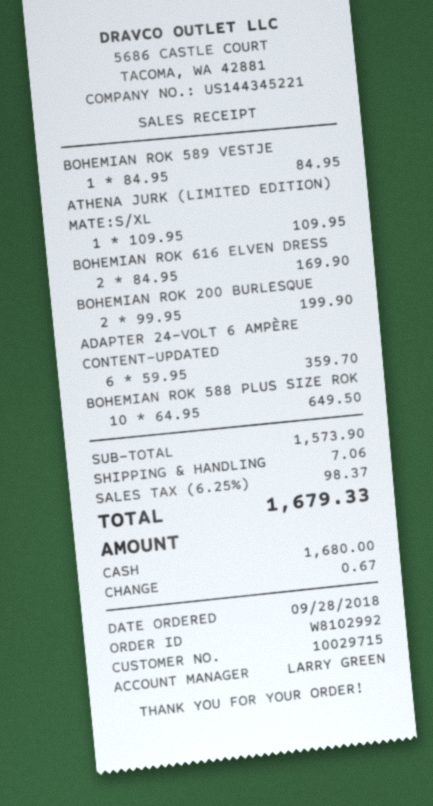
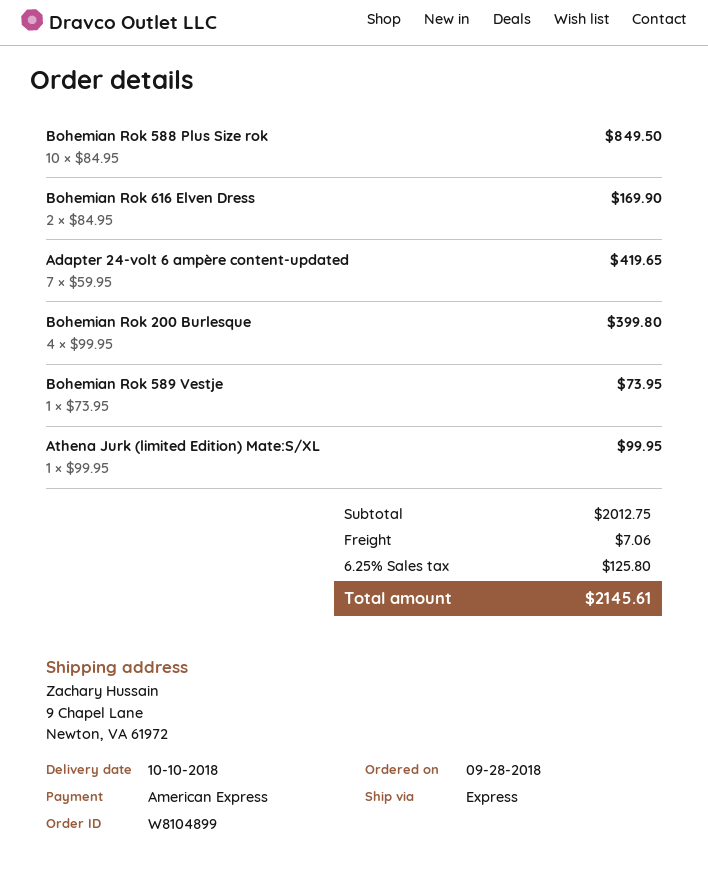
order number: W8102992 -> W8104899
payment method: cash -> American Express
BOHEMIAN ROK 589 VESTJE: 1 x 84.95 = 84.95 -> 1 x 73.95 = 73.95
ATHENA JURK (LIMITED EDITION) MATE:S/XL: 1 x 109.95 = 109.95 -> 1 x 99.95 = 99.95
BOHEMIAN ROK 200 BURLESQUE: 2 x 99.95 = 199.90 -> 4 x 99.95 = 399.80
ADAPTER 24-VOLT 6 AMPÈRE CONTENT-UPDATED: 6 x 59.95 = 359.70 -> 7 x 59.95 = 419.65
BOHEMIAN ROK 588 PLUS SIZE ROK: 10 x 64.95 = 649.50 -> 10 x 84.95 = 849.50
subtotal: 1573.90 -> 2012.75
tax: 6.25% = 98.37 -> 6.25% = 125.80
total: 1679.33 -> 2145.61

